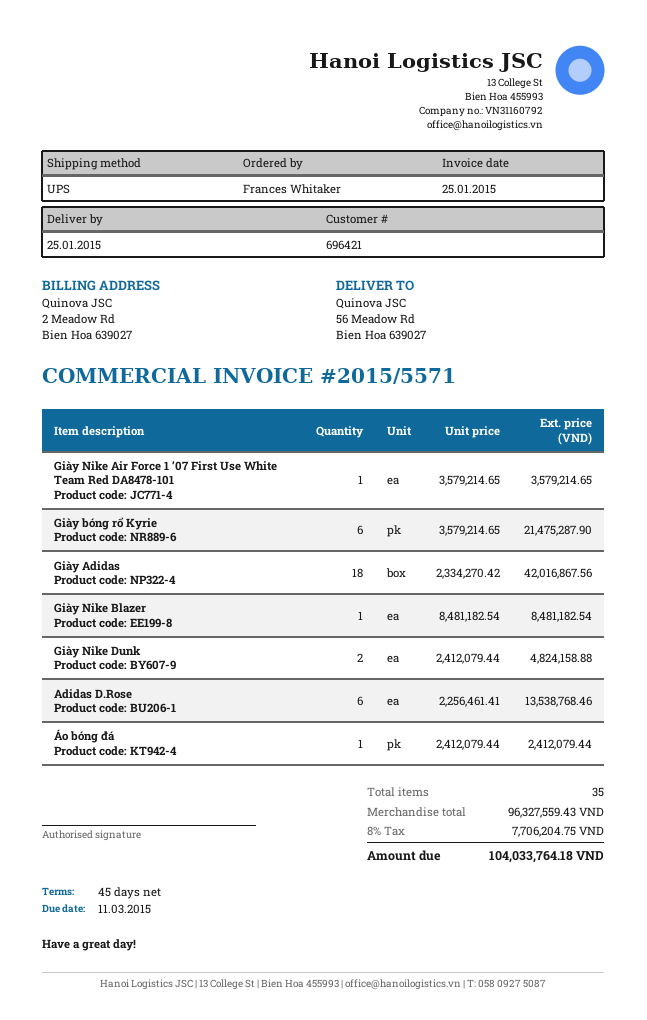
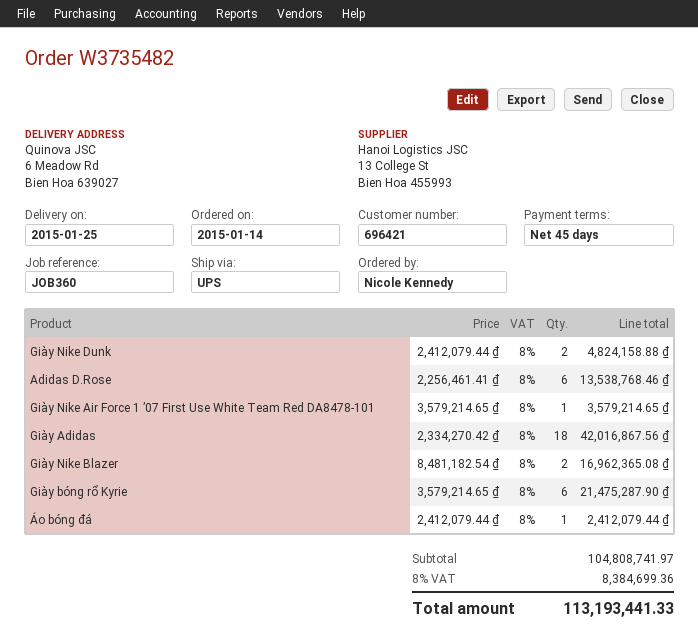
ordered by: Frances Whitaker -> Nicole Kennedy
ship to: 56 Meadow Rd, Bien Hoa 639027 -> 6 Meadow Rd, Bien Hoa 639027
Giày Nike Blazer: 1 x 8481182.54 = 8481182.54 -> 2 x 8481182.54 = 16962365.08
subtotal: 96327559.43 -> 104808741.97
tax: 8% = 7706204.75 -> 8% = 8384699.36
total: 104033764.18 -> 113193441.33

